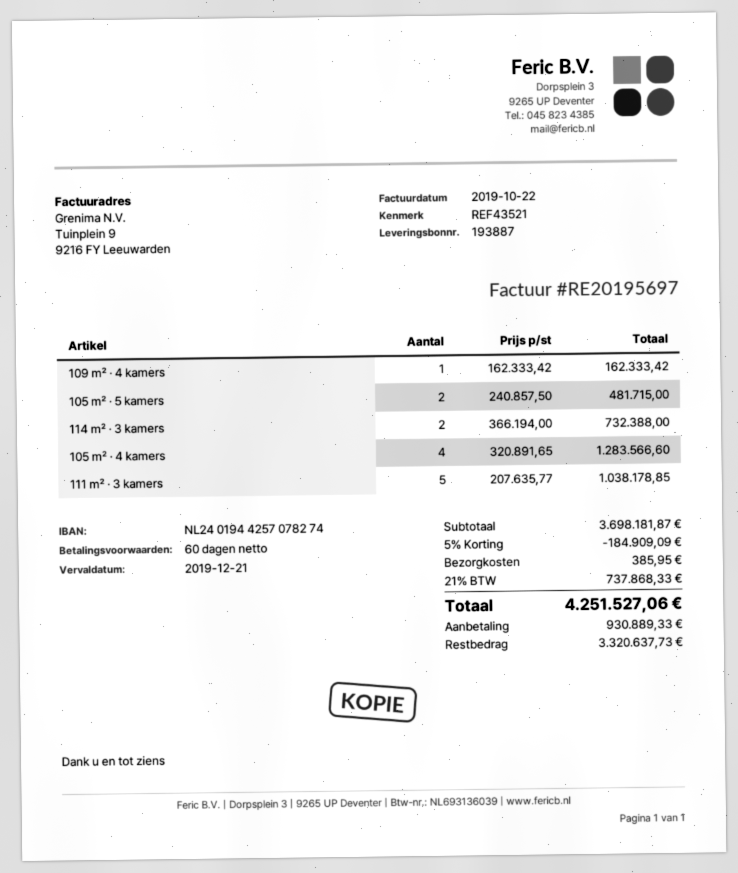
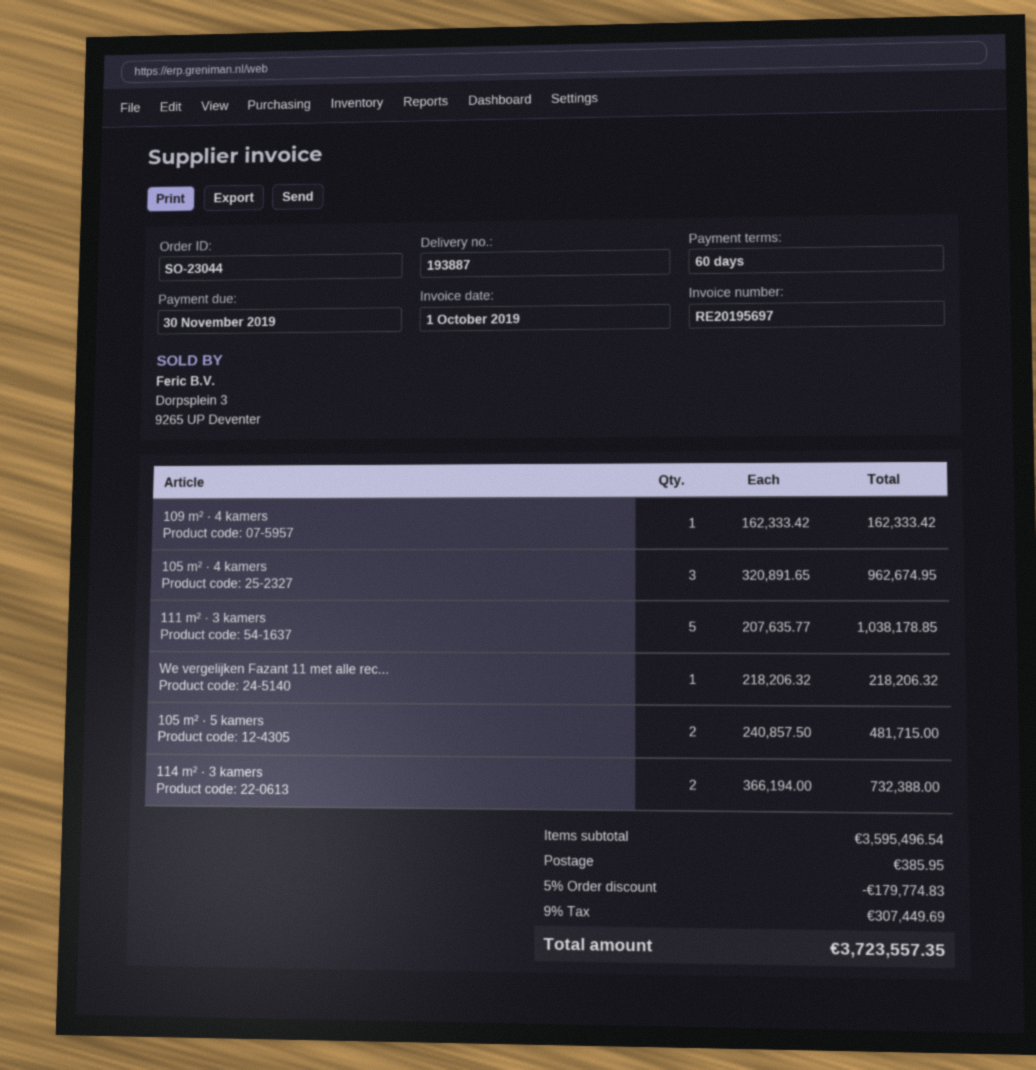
invoice date: 2019-10-22 -> 2019-10-01
due date: 2019-12-21 -> 2019-11-30
105 m² · 4 kamers: 4 x 320891.65 = 1283566.60 -> 3 x 320891.65 = 962674.95
We vergelijken Fazant 11 met alle rec...: none -> 1 x 218206.32 = 218206.32
subtotal: 3698181.87 -> 3595496.54
discount: 5% = 184909.09 -> 5% = 179774.83
tax: 21% = 737868.33 -> 9% = 307449.69
total: 4251527.06 -> 3723557.35

